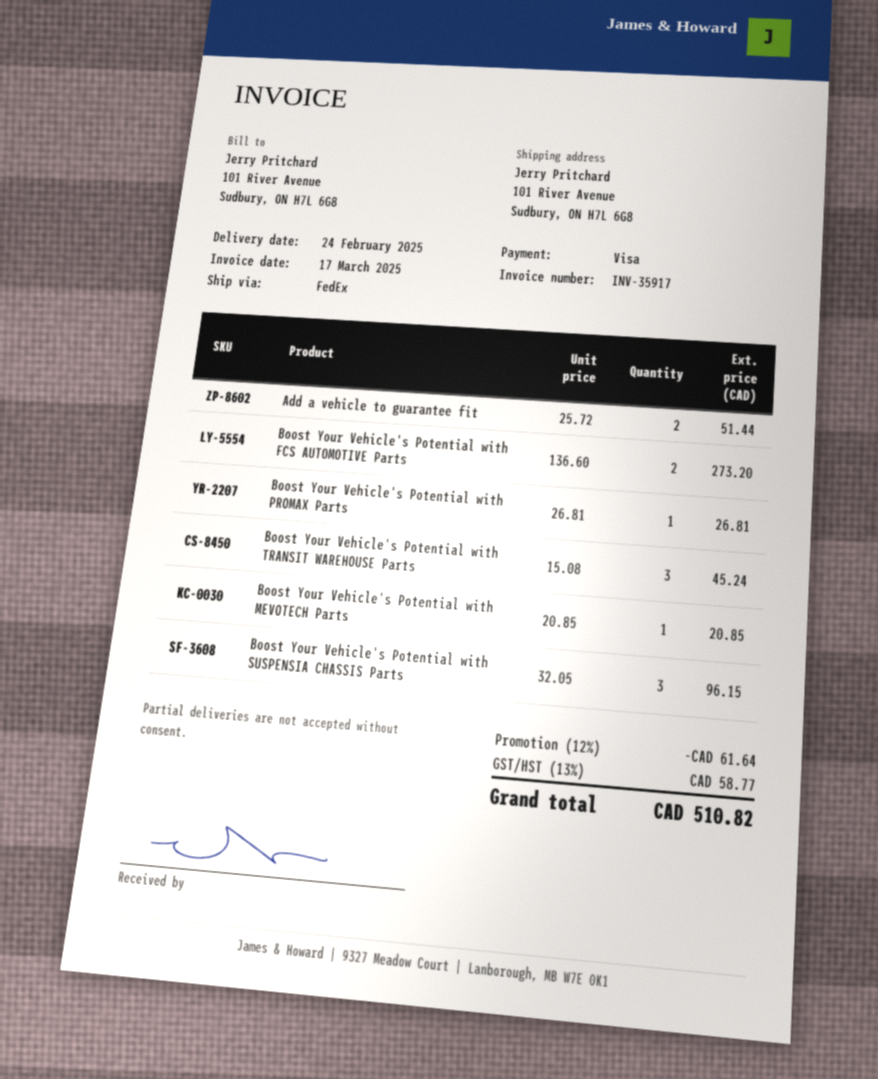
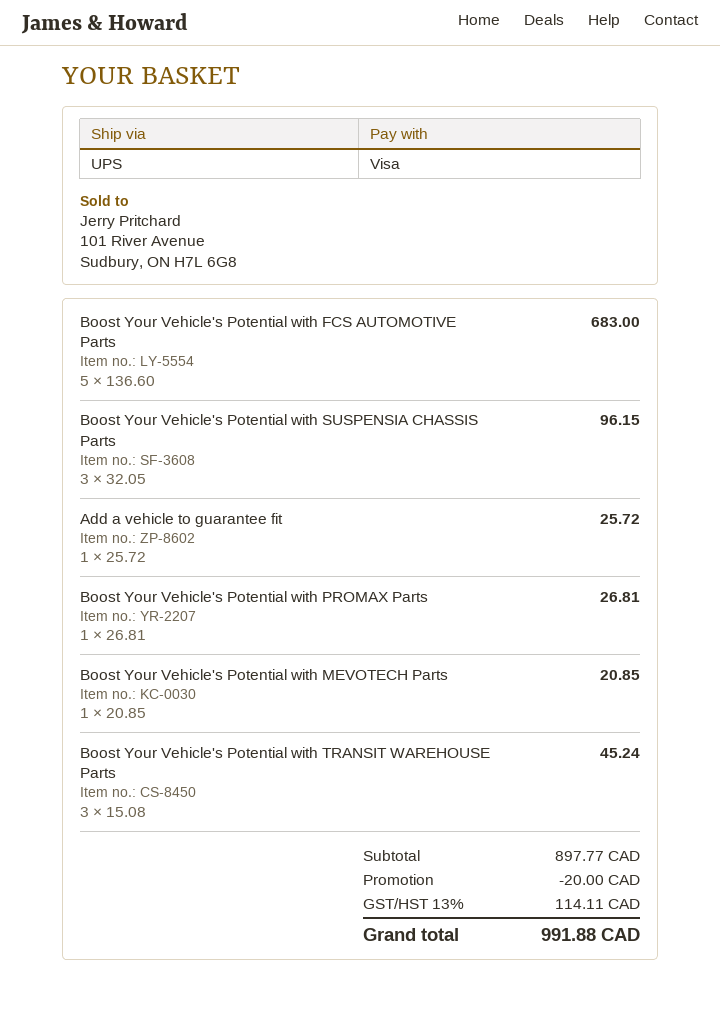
shipping method: FedEx -> UPS
Add a vehicle to guarantee fit: 2 x 25.72 = 51.44 -> 1 x 25.72 = 25.72
Boost Your Vehicle's Potential with FCS AUTOMOTIVE Parts: 2 x 136.60 = 273.20 -> 5 x 136.60 = 683.00
discount: 61.64 -> 20.00
tax: 13% = 58.77 -> 13% = 114.11
total: 510.82 -> 991.88

